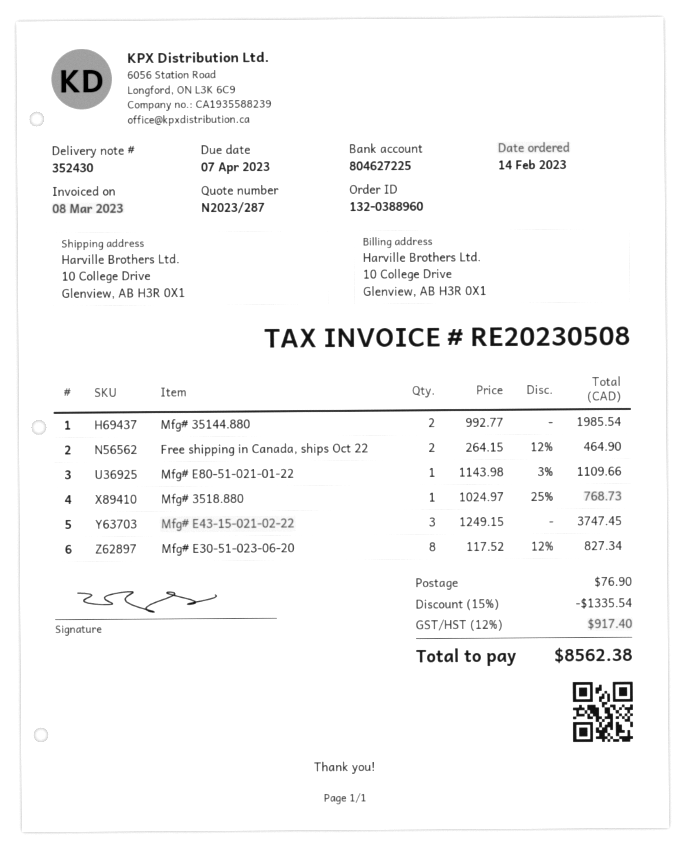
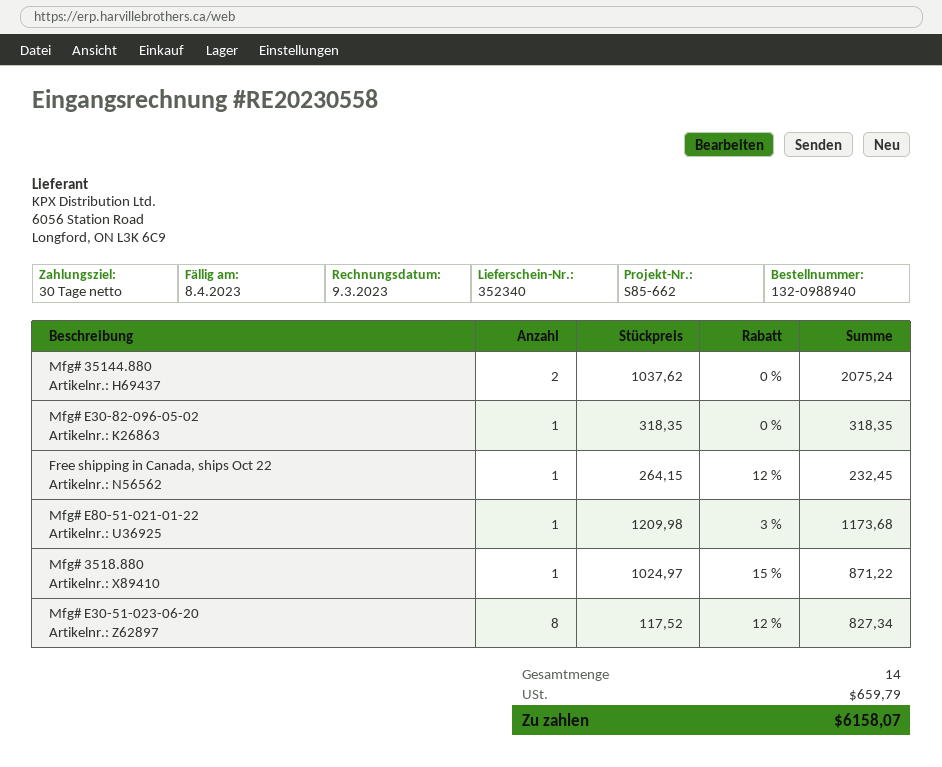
order number: 132-0388960 -> 132-0988940
delivery note number: 352430 -> 352340
invoice number: RE20230508 -> RE20230558
invoice date: 2023-03-08 -> 2023-03-09
due date: 2023-04-07 -> 2023-04-08
Mfg# 35144.880: 2 x 992.77 = 1985.54 -> 2 x 1037.62 = 2075.24
Free shipping in Canada, ships Oct 22: 2 x 264.15 - 12% = 464.90 -> 1 x 264.15 - 12% = 232.45
Mfg# E80-51-021-01-22: 1 x 1143.98 - 3% = 1109.66 -> 1 x 1209.98 - 3% = 1173.68
Mfg# 3518.880: 1 x 1024.97 - 25% = 768.73 -> 1 x 1024.97 - 15% = 871.22
Mfg# E43-15-021-02-22: 3 x 1249.15 = 3747.45 -> none
Mfg# E30-82-096-05-02: none -> 1 x 318.35 = 318.35
discount: 15% = 1335.54 -> none
shipping: 76.90 -> none
tax: 917.40 -> 659.79
total: 8562.38 -> 6158.07

